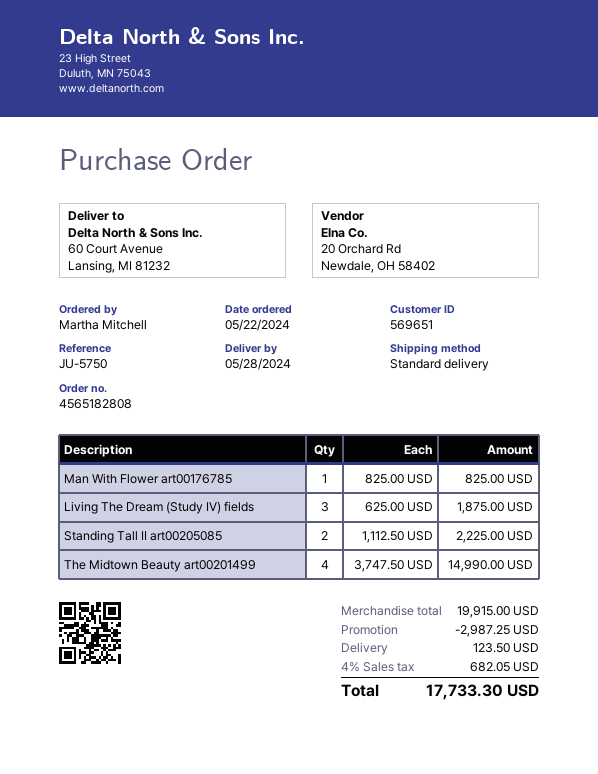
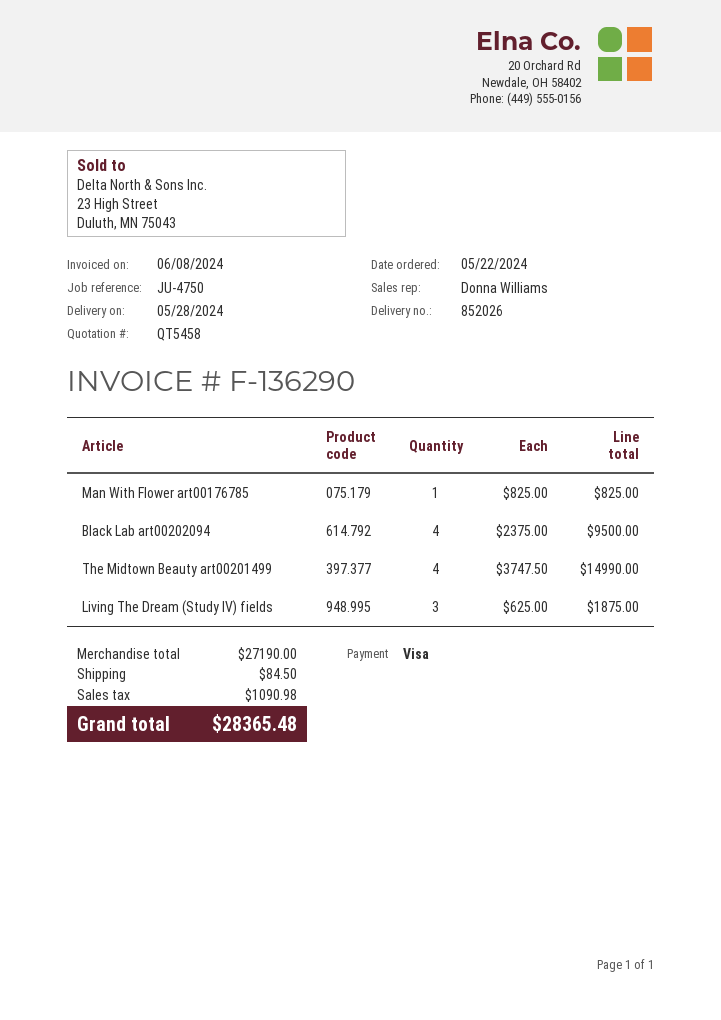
reference: JU-5750 -> JU-4750
Standing Tall II art00205085: 2 x 1112.50 = 2225.00 -> none
Black Lab art00202094: none -> 4 x 2375.00 = 9500.00
subtotal: 19915.00 -> 27190.00
discount: 2987.25 -> none
shipping: 123.50 -> 84.50
tax: 682.05 -> 1090.98
total: 17733.30 -> 28365.48

